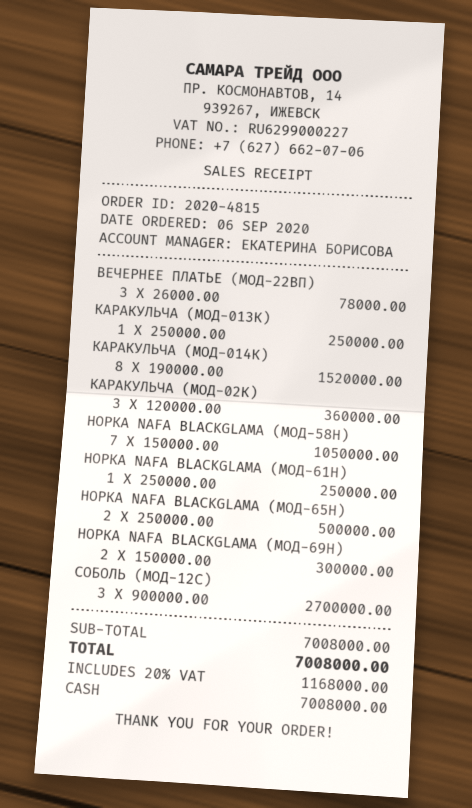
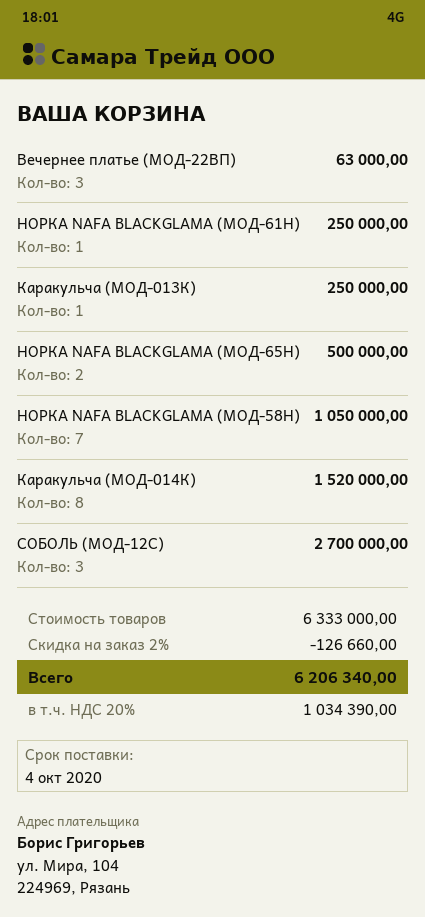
ВЕЧЕРНЕЕ ПЛАТЬЕ (МОД-22ВП): 3 for 78000.00 -> 3 for 63000.00
КАРАКУЛЬЧА (МОД-02К): 3 for 360000.00 -> none
НОРКА NAFA BLACKGLAMA (МОД-69Н): 2 for 300000.00 -> none
subtotal: 7008000.00 -> 6333000.00
discount: none -> 2% = 126660.00
tax: 20% = 1168000.00 -> 20% = 1034390.00
total: 7008000.00 -> 6206340.00

